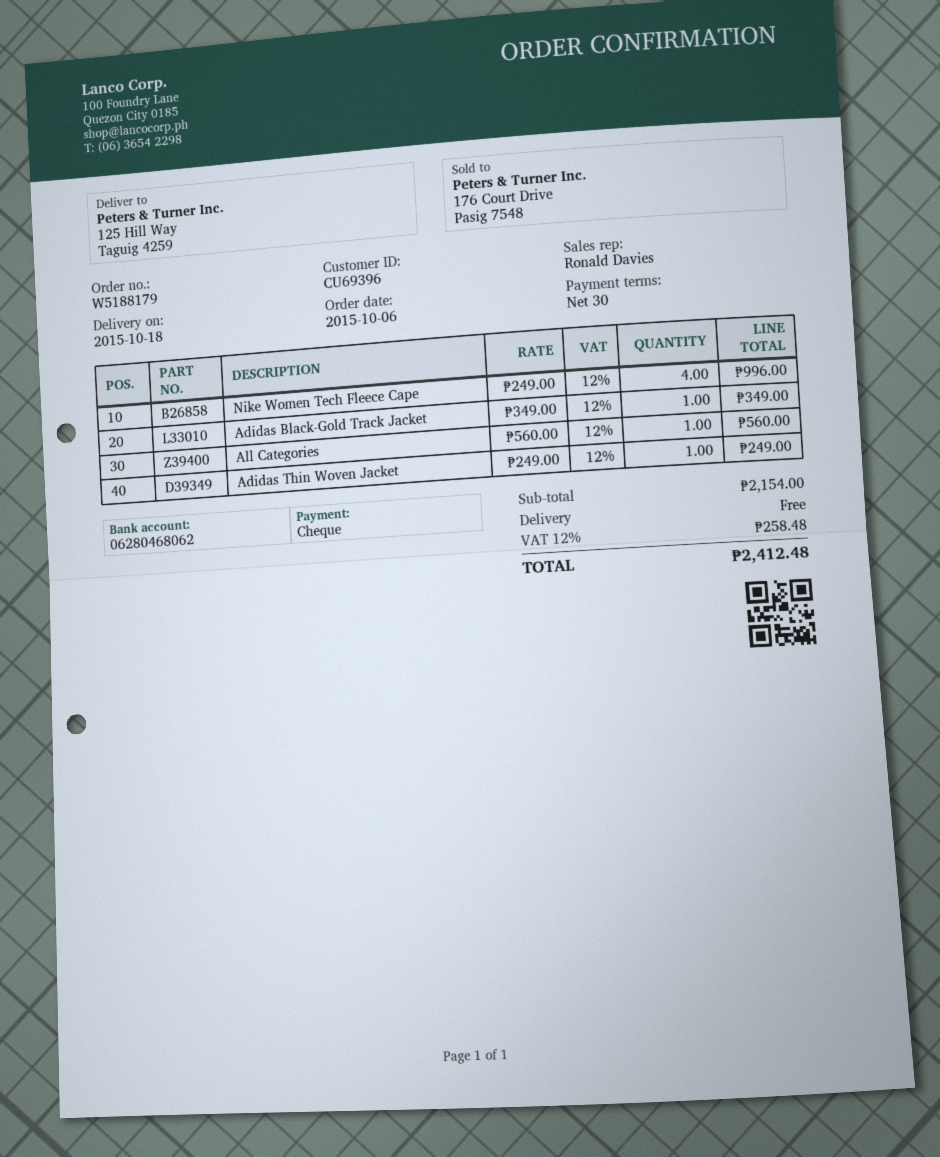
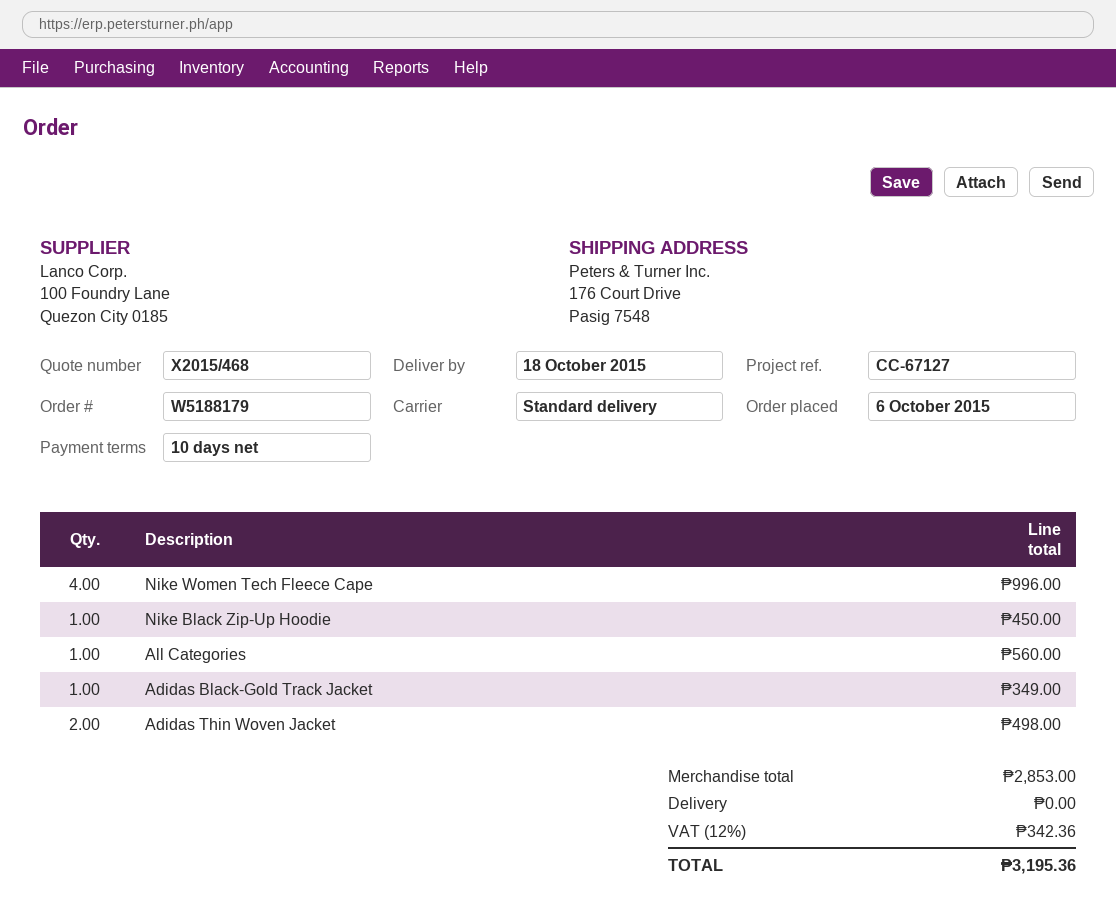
payment terms: 30 days -> 10 days
ship to: 125 Hill Way, Taguig 4259 -> 176 Court Drive, Pasig 7548
Adidas Thin Woven Jacket: 1 for 249.00 -> 2 for 498.00
Nike Black Zip-Up Hoodie: none -> 1 for 450.00
subtotal: 2154.00 -> 2853.00
tax: 12% = 258.48 -> 12% = 342.36
total: 2412.48 -> 3195.36

